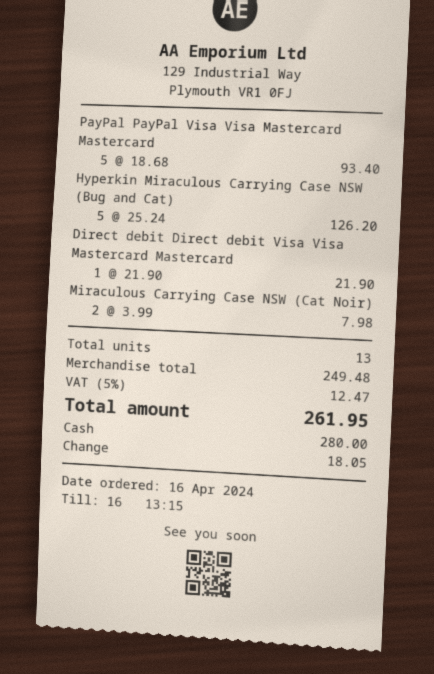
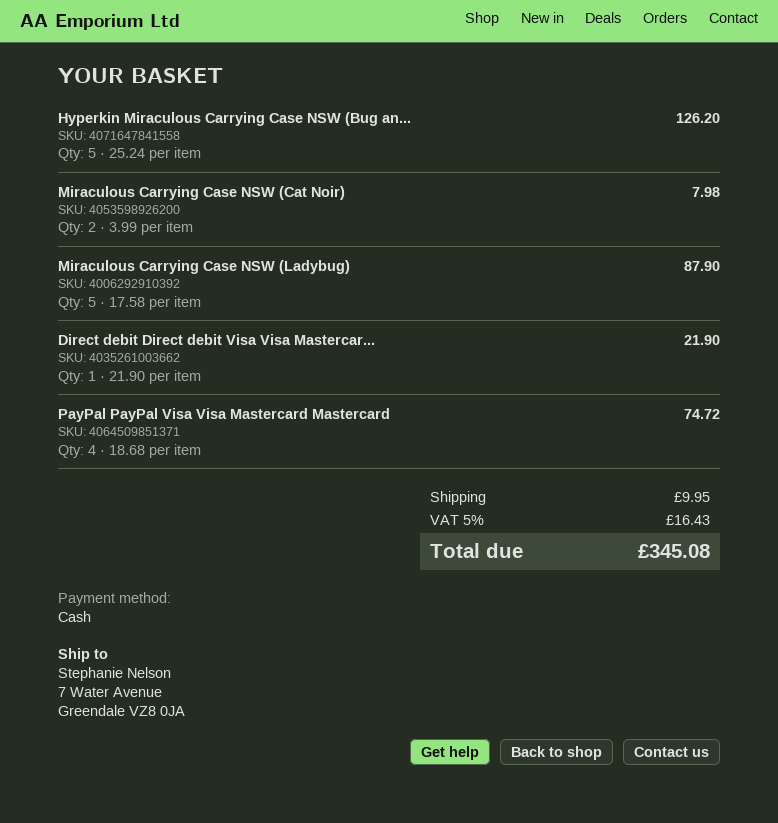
PayPal PayPal Visa Visa Mastercard Mastercard: 5 x 18.68 = 93.40 -> 4 x 18.68 = 74.72
Miraculous Carrying Case NSW (Ladybug): none -> 5 x 17.58 = 87.90
shipping: none -> 9.95
tax: 5% = 12.47 -> 5% = 16.43
total: 261.95 -> 345.08

